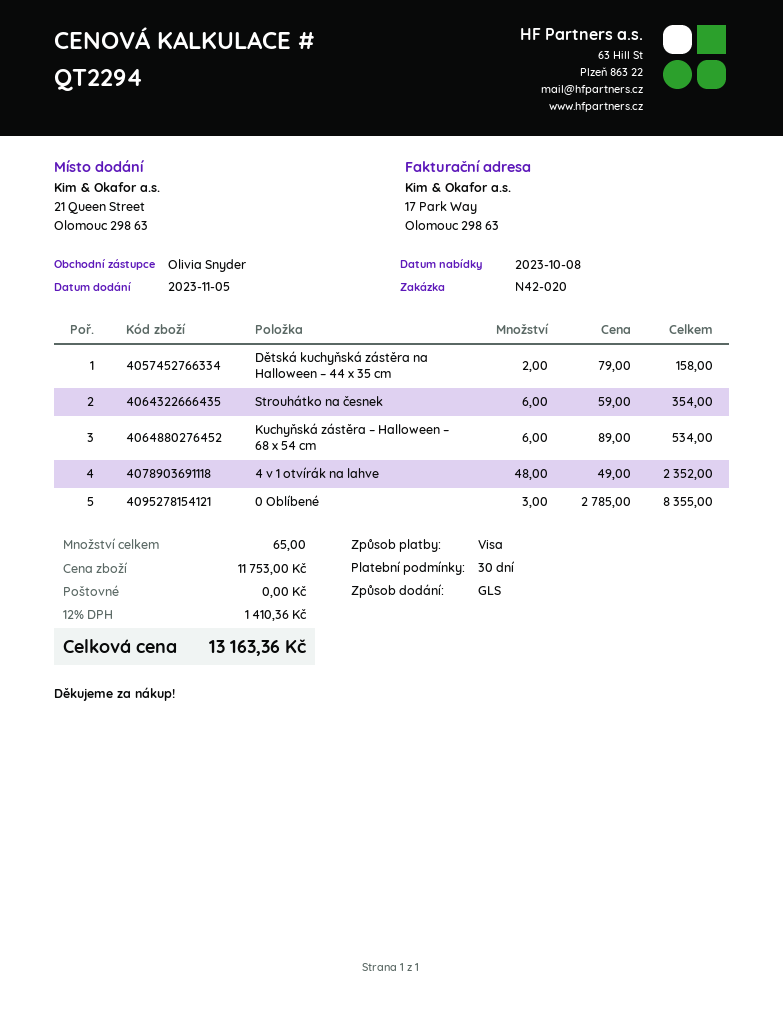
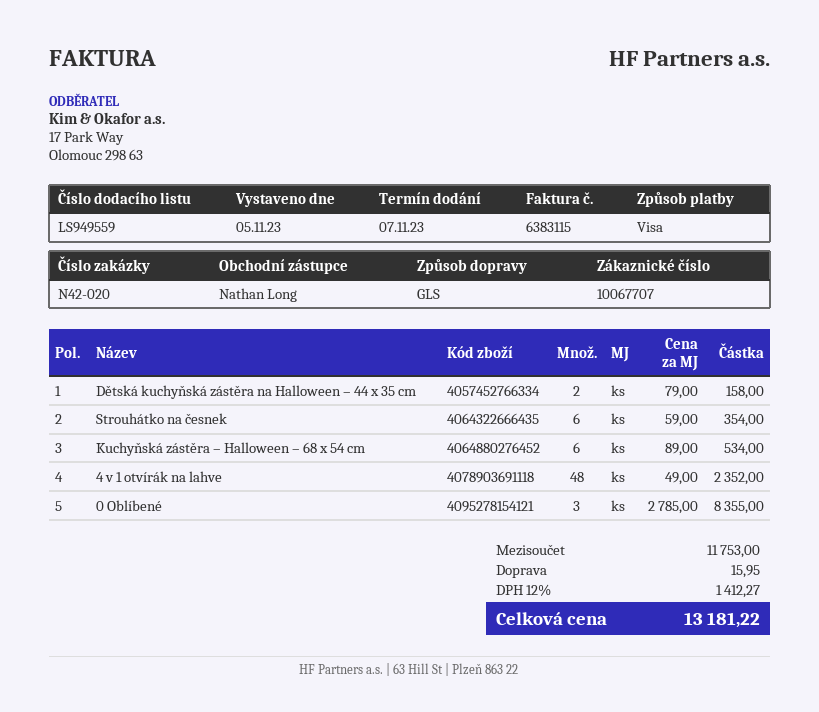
delivery date: 2023-11-05 -> 2023-11-07
sales rep: Olivia Snyder -> Nathan Long
shipping: 0.00 -> 15.95
tax: 12% = 1410.36 -> 12% = 1412.27
total: 13163.36 -> 13181.22

